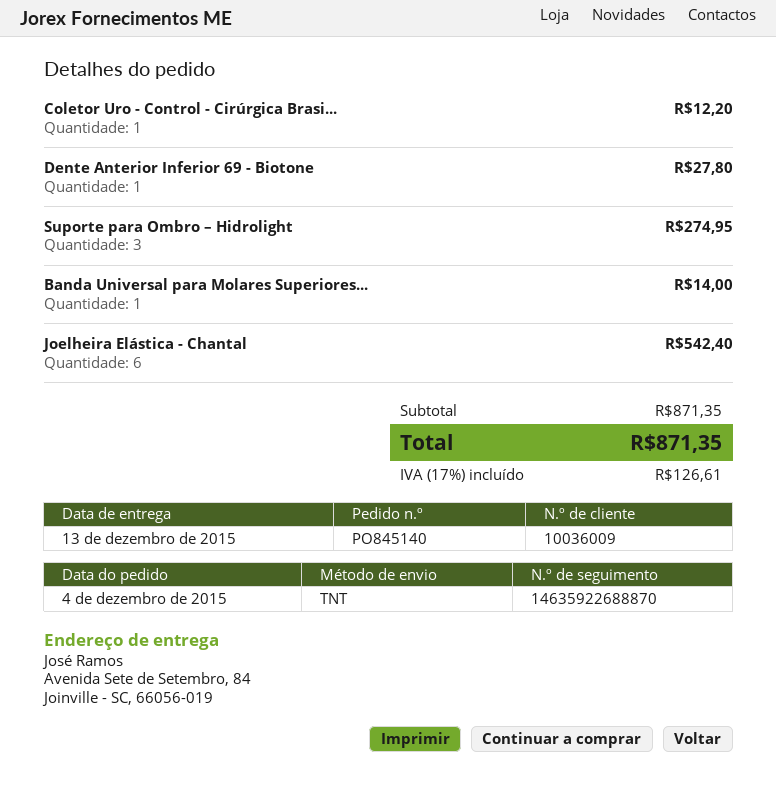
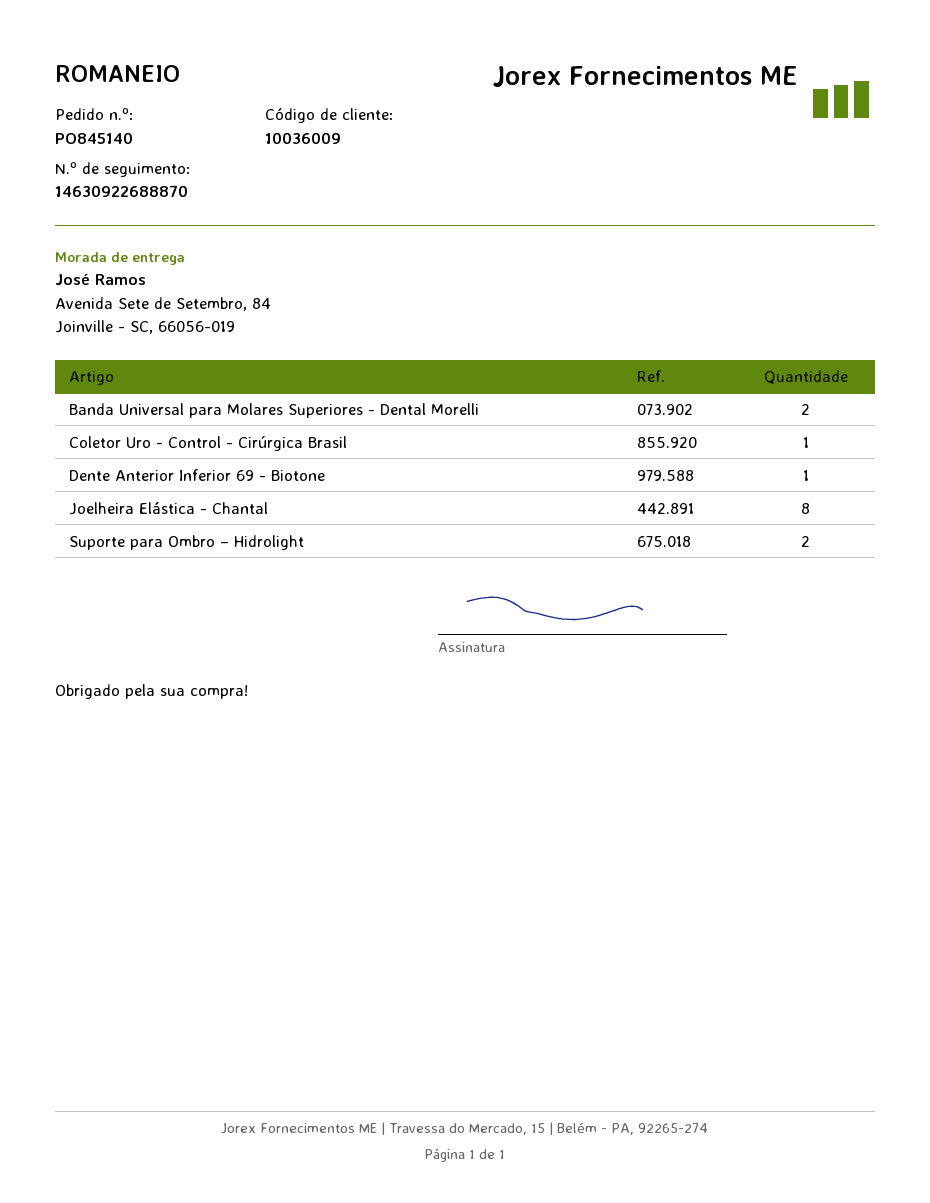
tracking number: 14635922688870 -> 14630922688870
Suporte para Ombro – Hidrolight: 3 -> 2
Banda Universal para Molares Superiores...: 1 -> 2
Joelheira Elástica - Chantal: 6 -> 8

